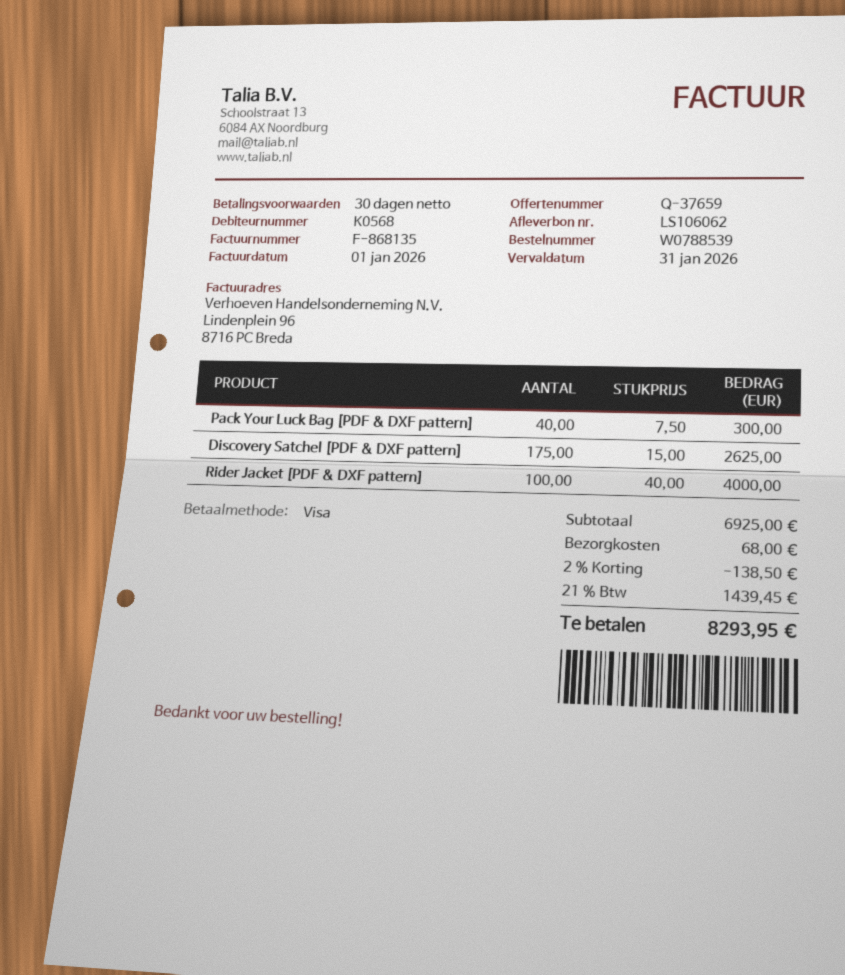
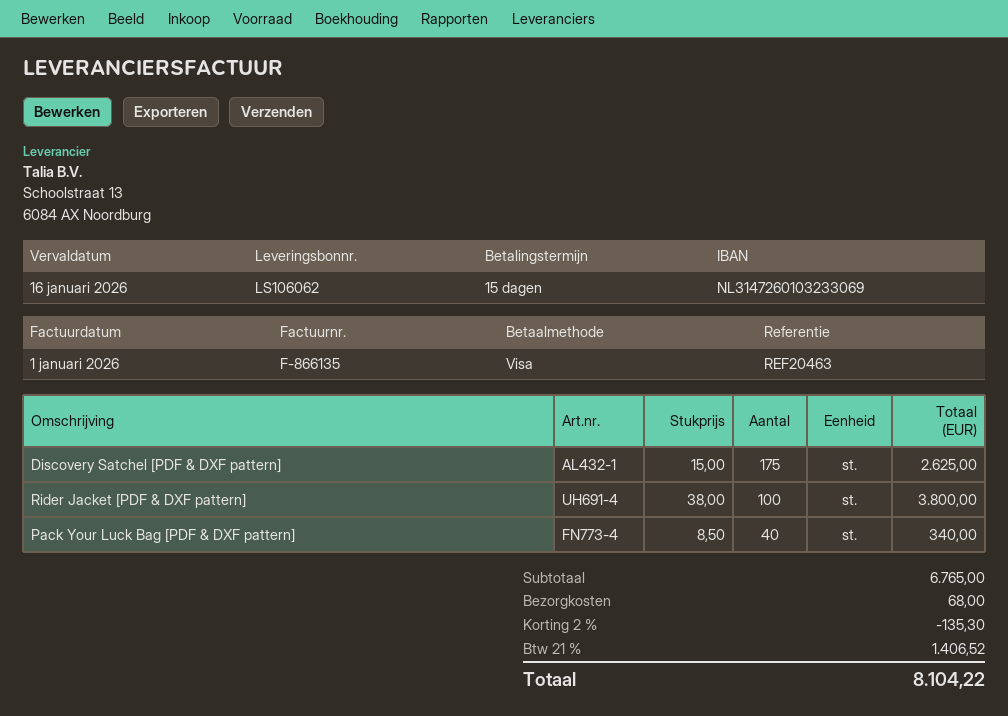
invoice number: F-868135 -> F-866135
payment terms: 30 days -> 15 days
due date: 2026-01-31 -> 2026-01-16
Pack Your Luck Bag [PDF & DXF pattern]: 40 x 7.50 = 300.00 -> 40 x 8.50 = 340.00
Rider Jacket [PDF & DXF pattern]: 100 x 40.00 = 4000.00 -> 100 x 38.00 = 3800.00
subtotal: 6925.00 -> 6765.00
discount: 2% = 138.50 -> 2% = 135.30
tax: 21% = 1439.45 -> 21% = 1406.52
total: 8293.95 -> 8104.22

